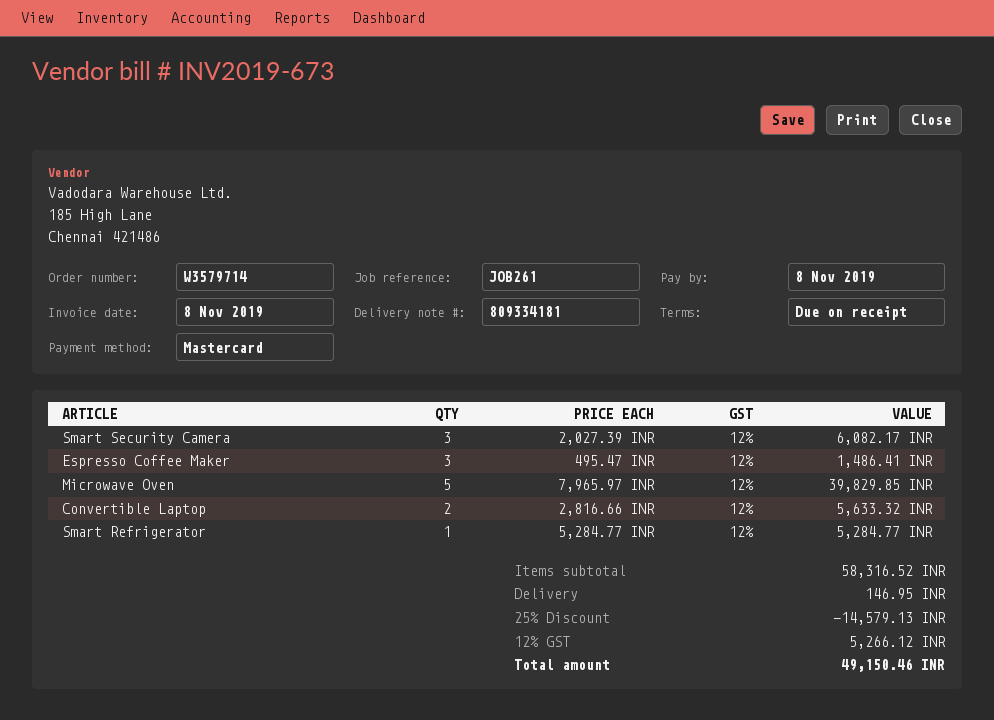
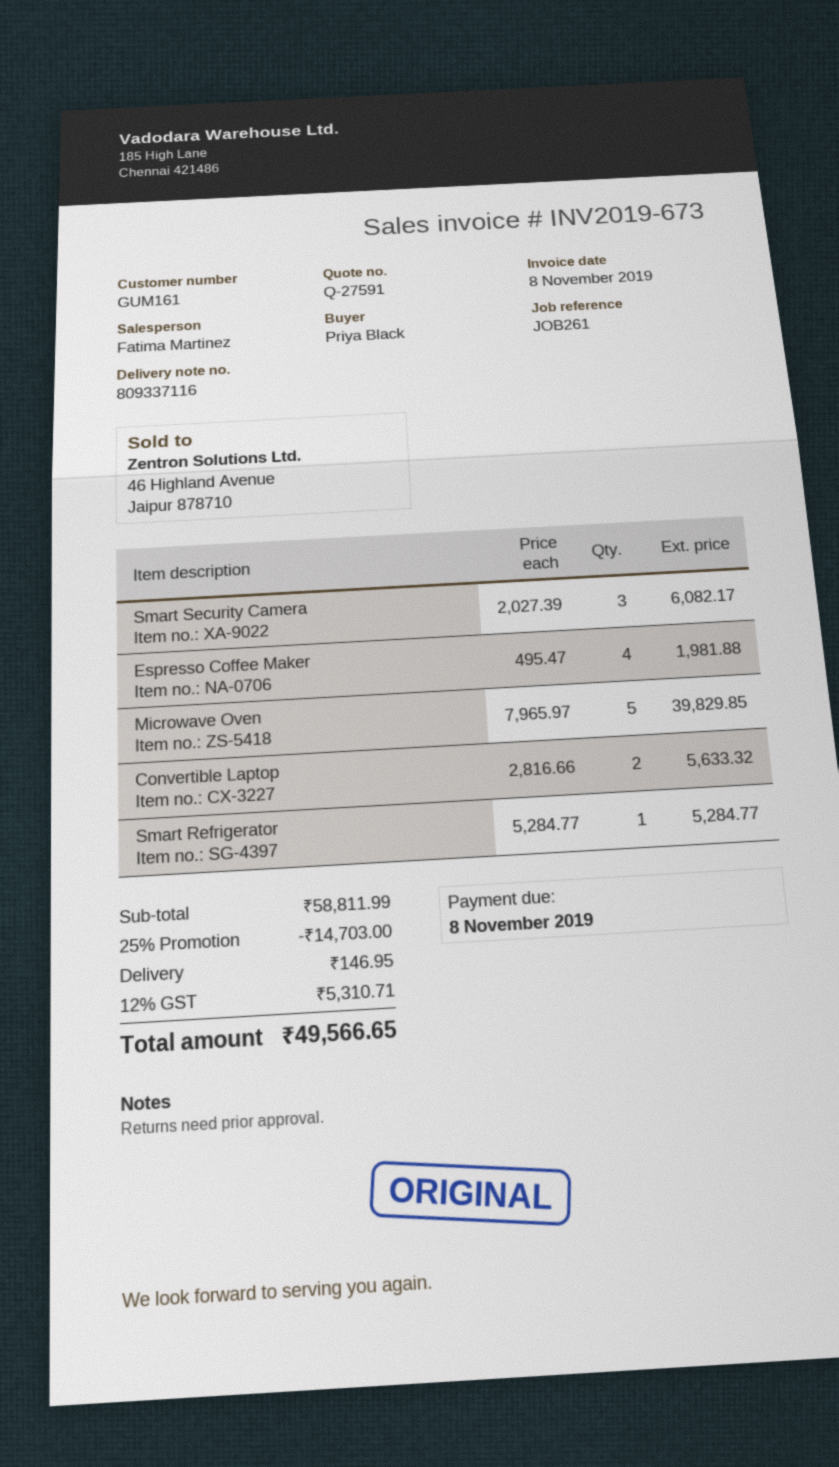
delivery note number: 809334181 -> 809337116
Espresso Coffee Maker: 3 x 495.47 = 1486.41 -> 4 x 495.47 = 1981.88
subtotal: 58316.52 -> 58811.99
discount: 25% = 14579.13 -> 25% = 14703.00
tax: 12% = 5266.12 -> 12% = 5310.71
total: 49150.46 -> 49566.65

